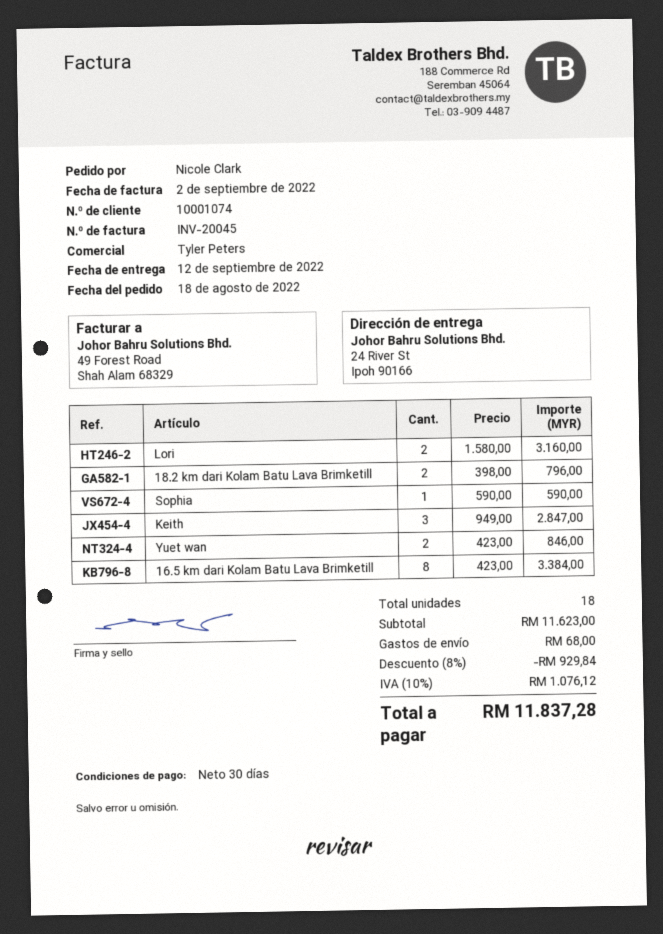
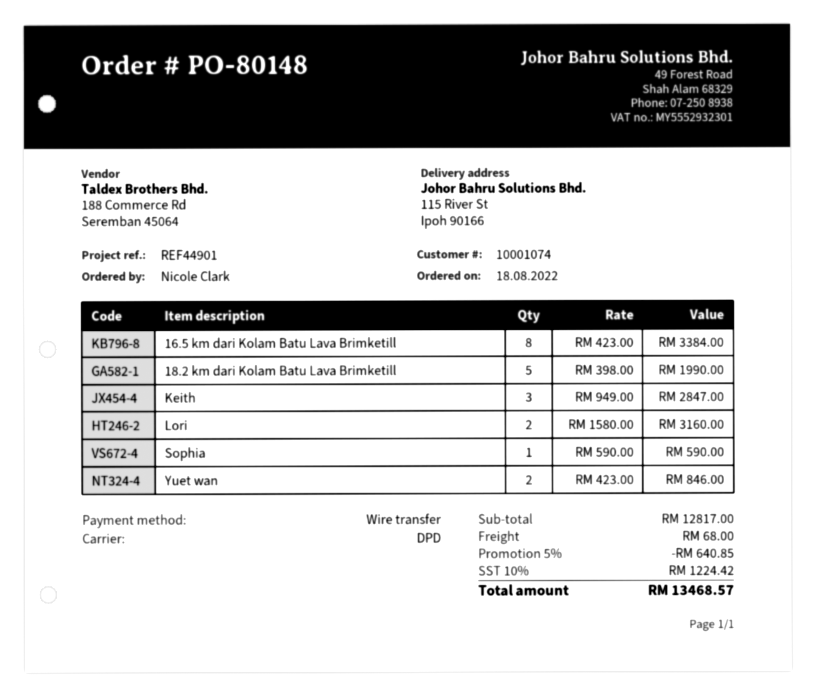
ship to: 24 River St, Ipoh 90166 -> 115 River St, Ipoh 90166
18.2 km dari Kolam Batu Lava Brimketill: 2 x 398.00 = 796.00 -> 5 x 398.00 = 1990.00
subtotal: 11623.00 -> 12817.00
discount: 8% = 929.84 -> 5% = 640.85
tax: 10% = 1076.12 -> 10% = 1224.42
total: 11837.28 -> 13468.57

